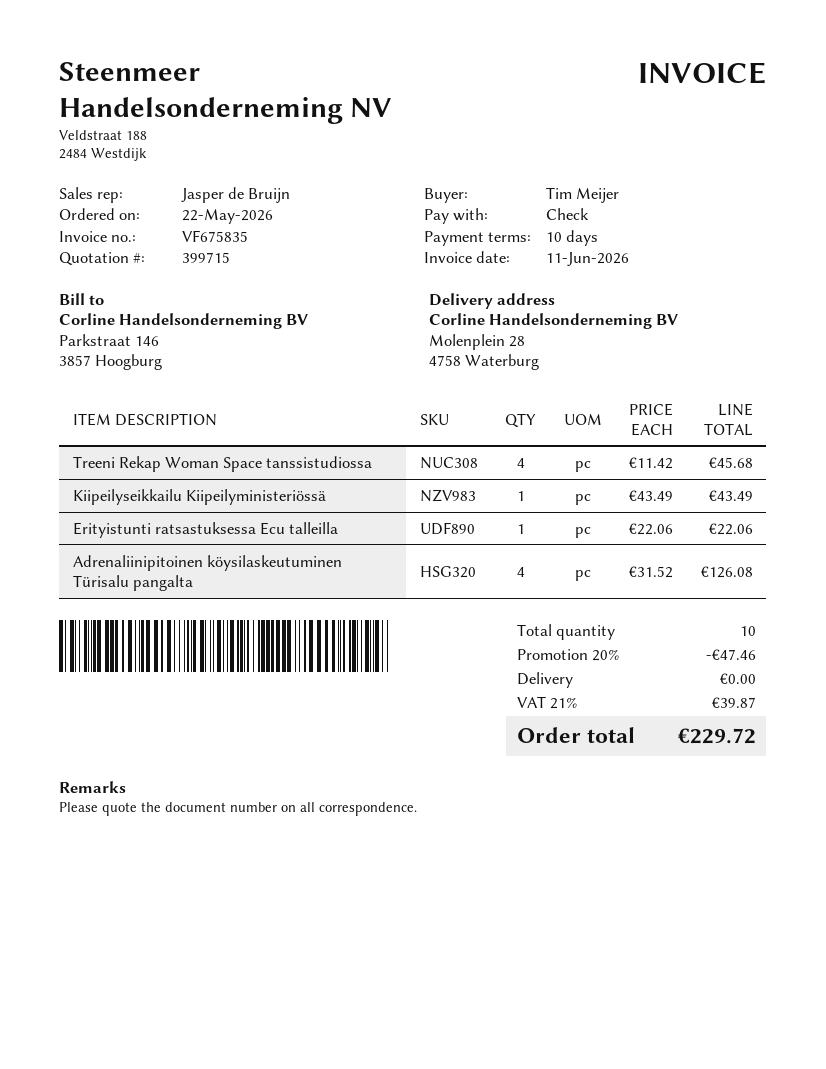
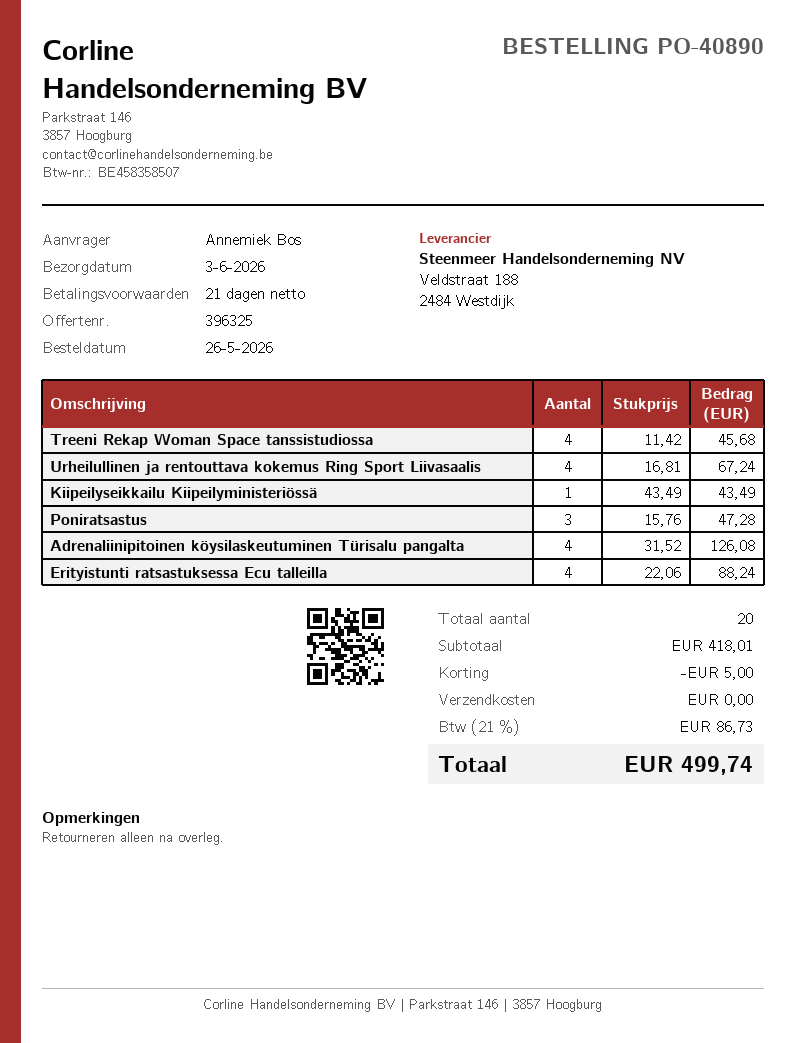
quote number: 399715 -> 396325
order date: 2026-05-22 -> 2026-05-26
payment terms: 10 days -> 21 days
ordered by: Tim Meijer -> Annemiek Bos
Erityistunti ratsastuksessa Ecu talleilla: 1 x 22.06 = 22.06 -> 4 x 22.06 = 88.24
Urheilullinen ja rentouttava kokemus Ring Sport Liivasaalis: none -> 4 x 16.81 = 67.24
Poniratsastus: none -> 3 x 15.76 = 47.28
total quantity: 10 -> 20
discount: 47.46 -> 5.00
tax: 21% = 39.87 -> 21% = 86.73
total: 229.72 -> 499.74

